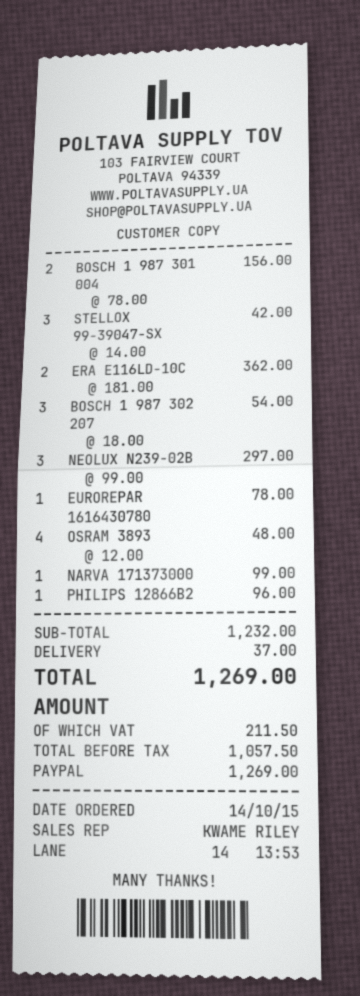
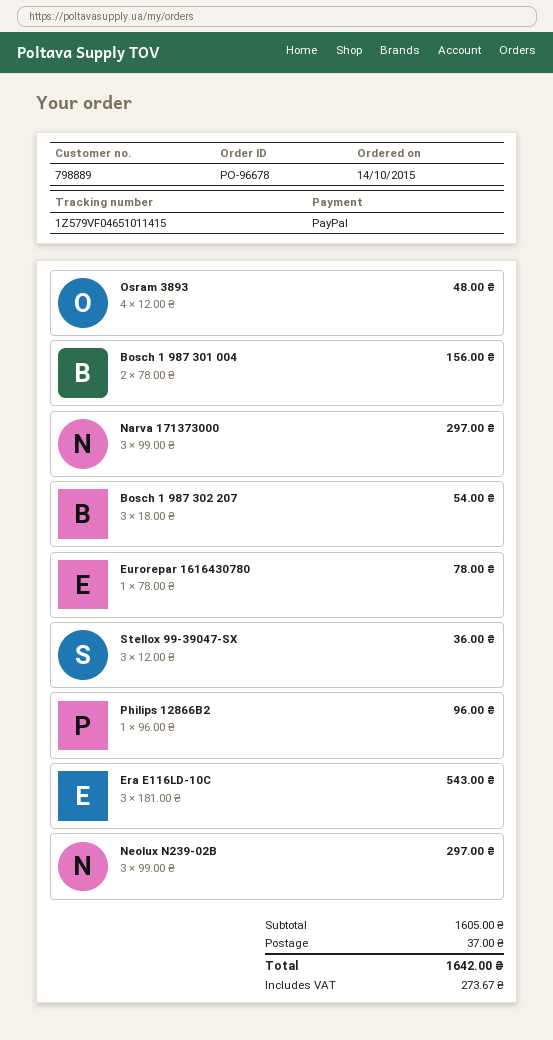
STELLOX 99-39047-SX: 3 x 14.00 = 42.00 -> 3 x 12.00 = 36.00
ERA E116LD-10C: 2 x 181.00 = 362.00 -> 3 x 181.00 = 543.00
NARVA 171373000: 1 x 99.00 = 99.00 -> 3 x 99.00 = 297.00
subtotal: 1232.00 -> 1605.00
tax: 211.50 -> 273.67
total: 1269.00 -> 1642.00

